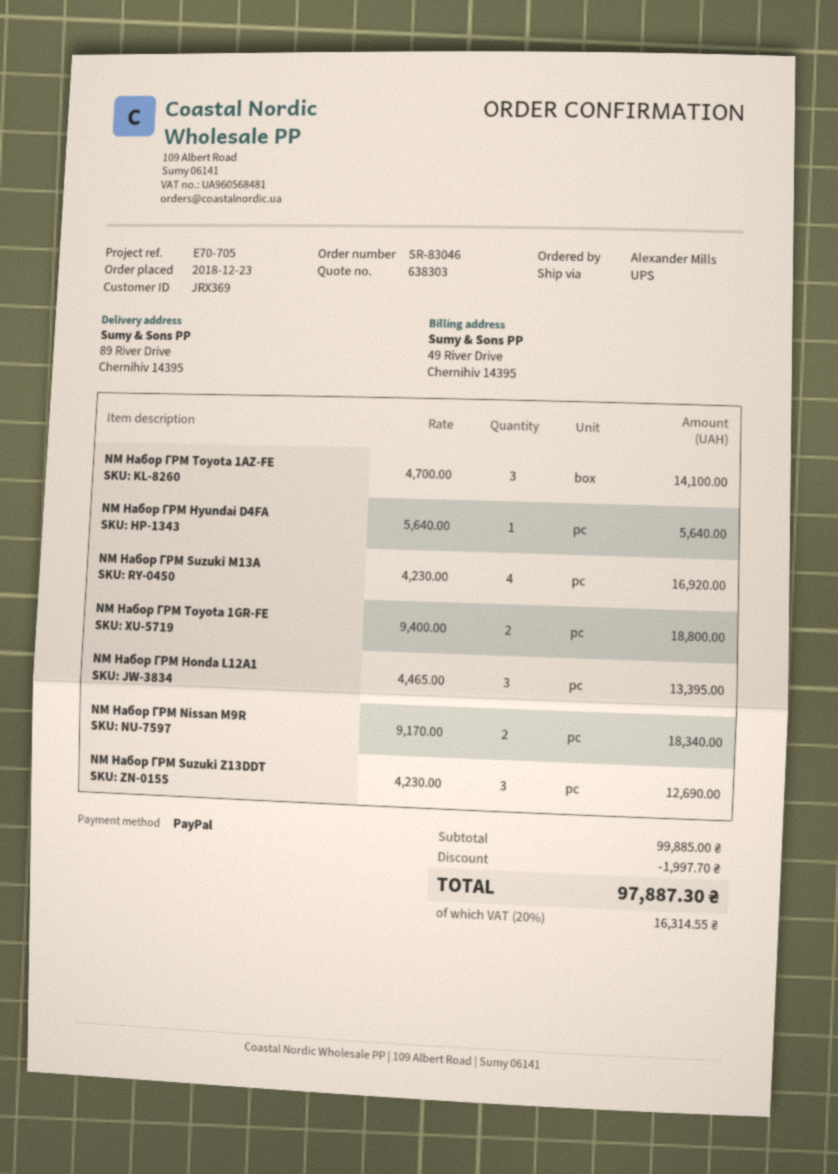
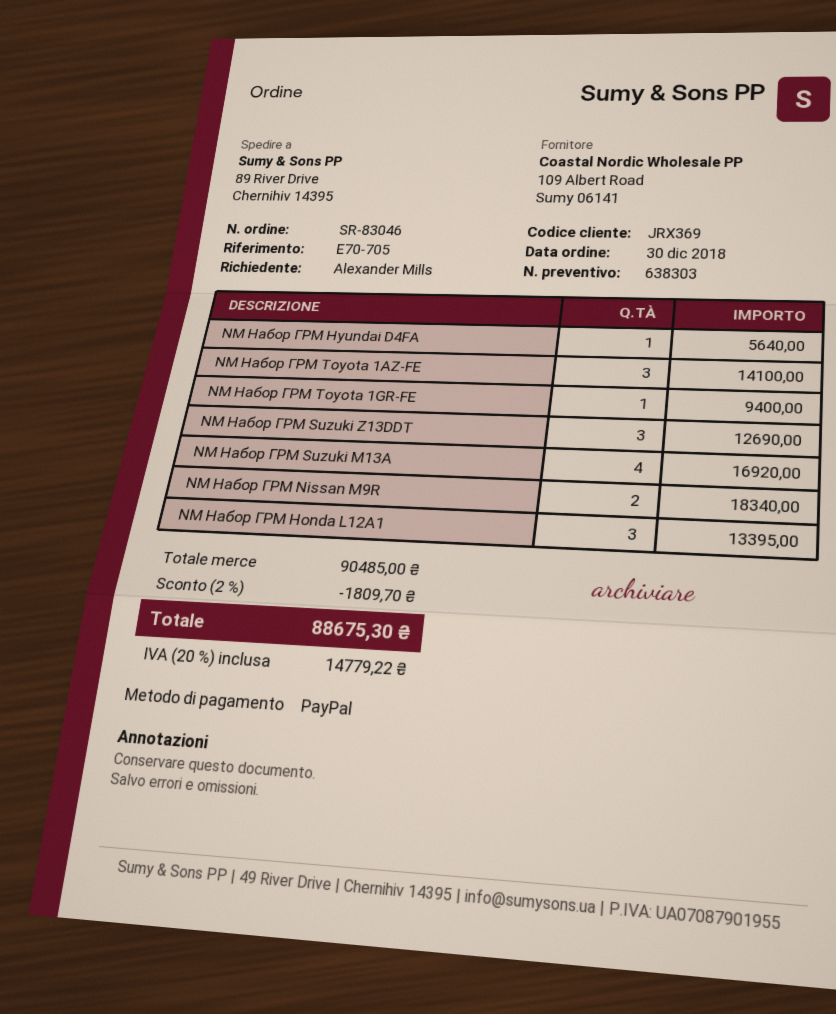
order date: 2018-12-23 -> 2018-12-30
NM Набор ГРМ Toyota 1GR-FE: 2 for 18800.00 -> 1 for 9400.00
subtotal: 99885.00 -> 90485.00
discount: 1997.70 -> 1809.70
tax: 20% = 16314.55 -> 20% = 14779.22
total: 97887.30 -> 88675.30

